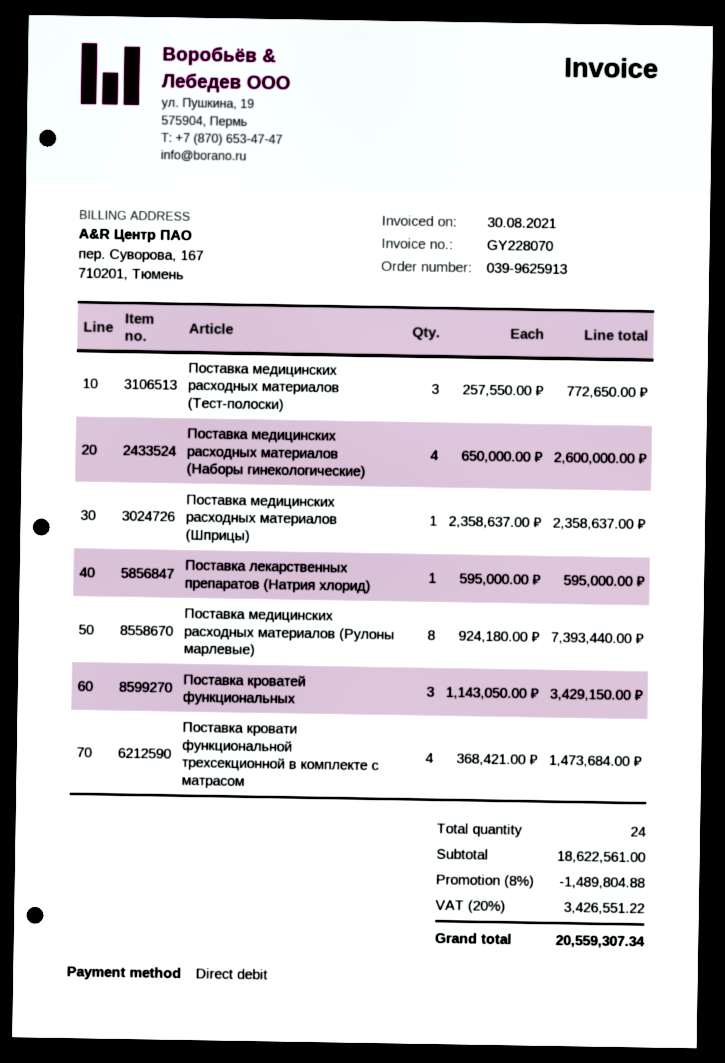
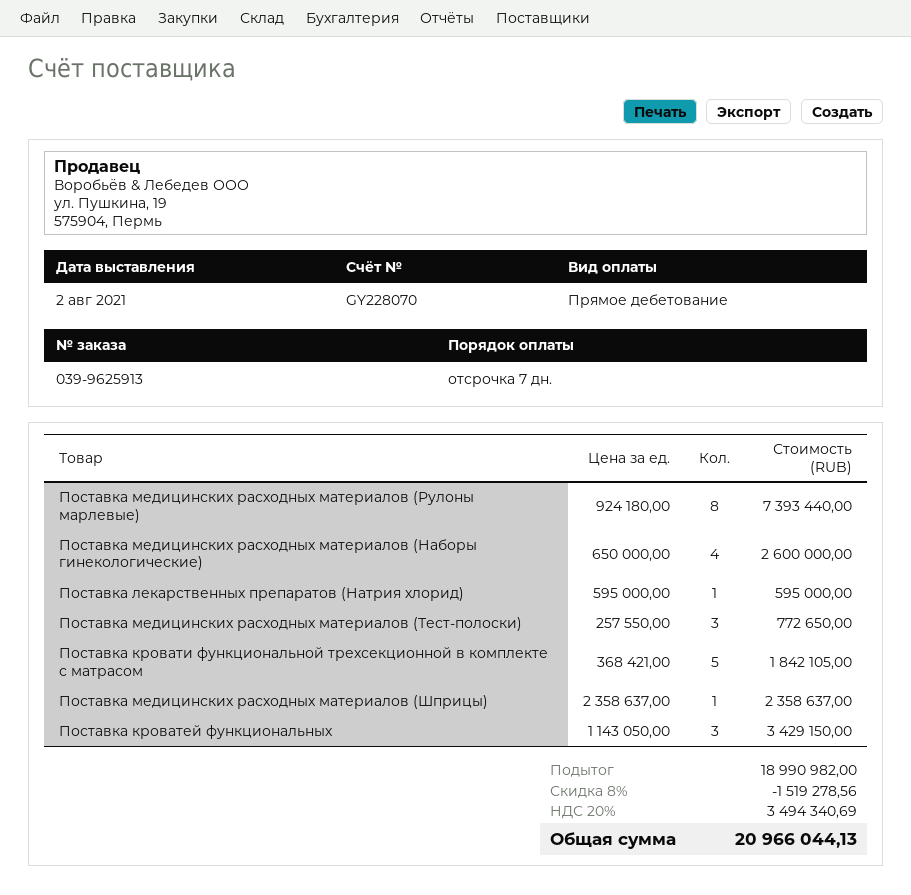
invoice date: 2021-08-30 -> 2021-08-02
Поставка кровати функциональной трехсекционной в комплекте с матрасом: 4 x 368421.00 = 1473684.00 -> 5 x 368421.00 = 1842105.00
subtotal: 18622561.00 -> 18990982.00
discount: 8% = 1489804.88 -> 8% = 1519278.56
tax: 20% = 3426551.22 -> 20% = 3494340.69
total: 20559307.34 -> 20966044.13

